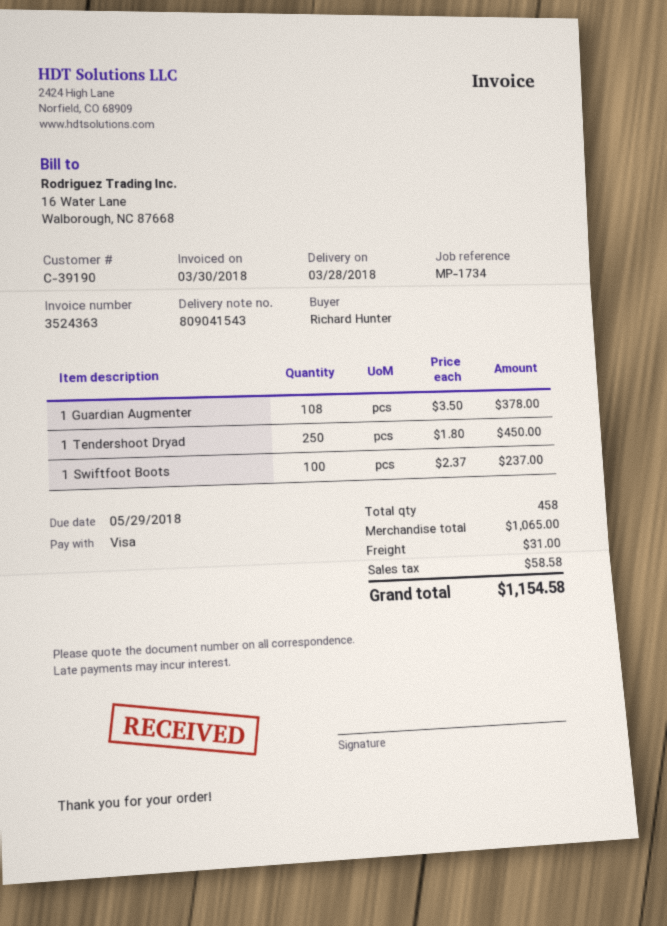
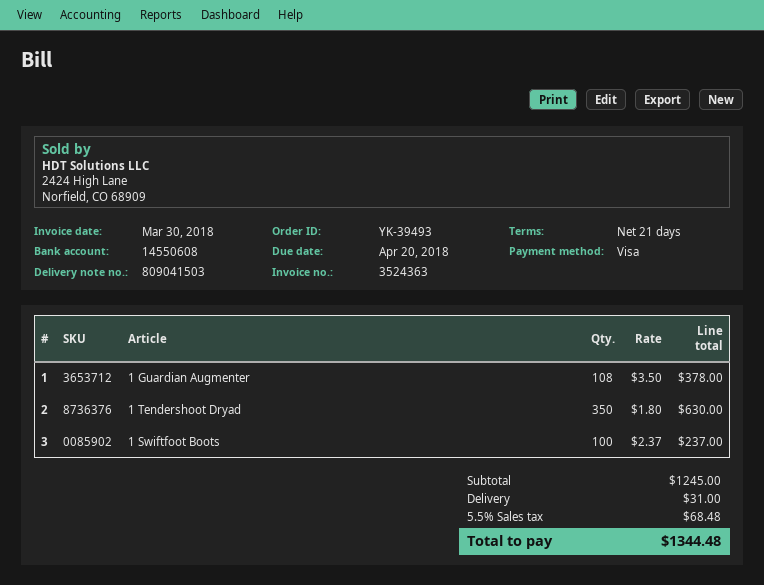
delivery note number: 809041543 -> 809041503
due date: 2018-05-29 -> 2018-04-20
1 Tendershoot Dryad: 250 x 1.80 = 450.00 -> 350 x 1.80 = 630.00
subtotal: 1065.00 -> 1245.00
tax: 58.58 -> 68.48
total: 1154.58 -> 1344.48

